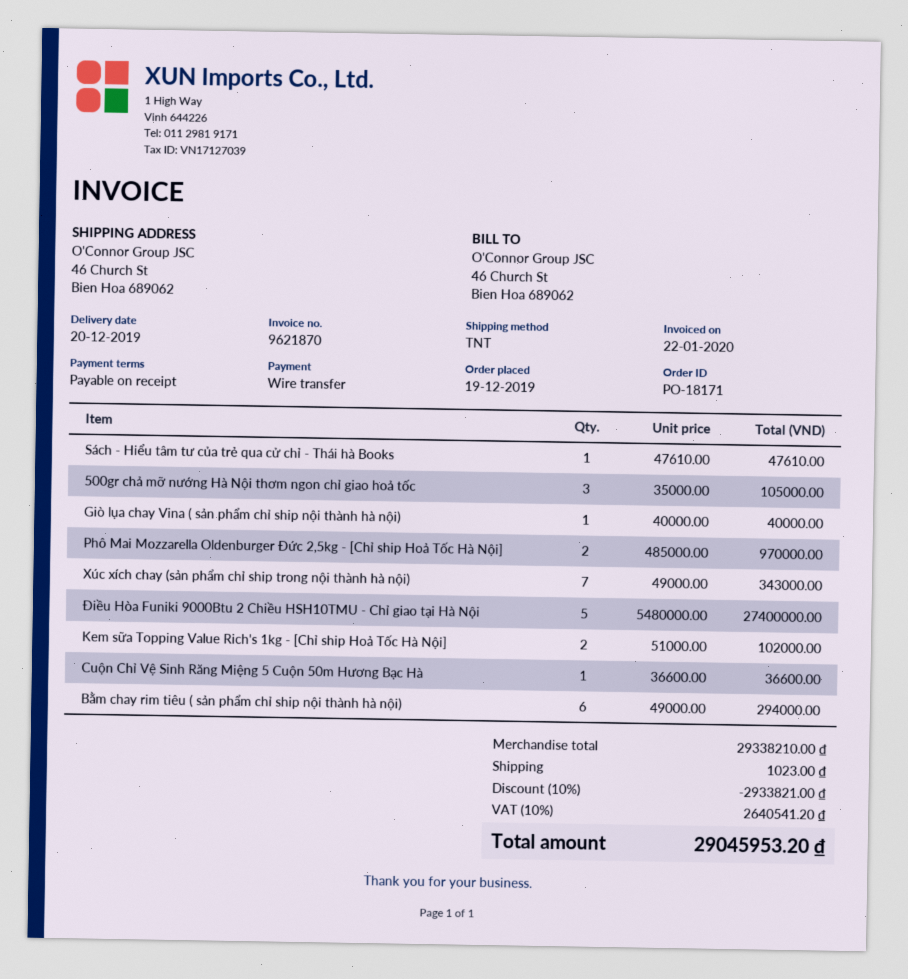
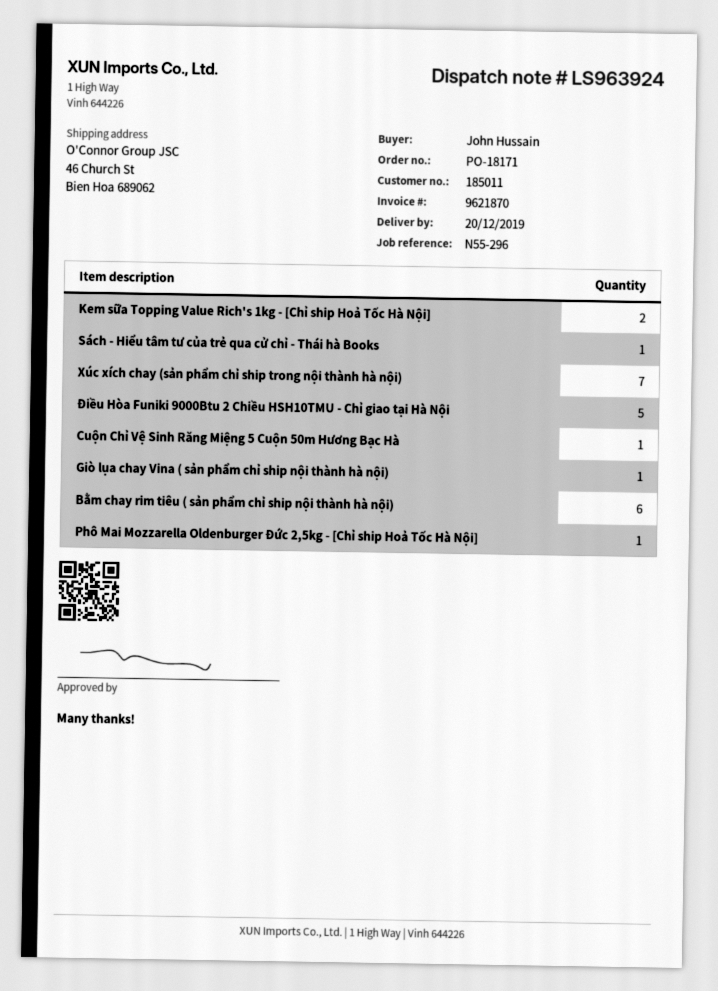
500gr chả mỡ nướng Hà Nội thơm ngon chỉ giao hoả tốc: 3 -> none
Phô Mai Mozzarella Oldenburger Đức 2,5kg - [Chỉ ship Hoả Tốc Hà Nội]: 2 -> 1

